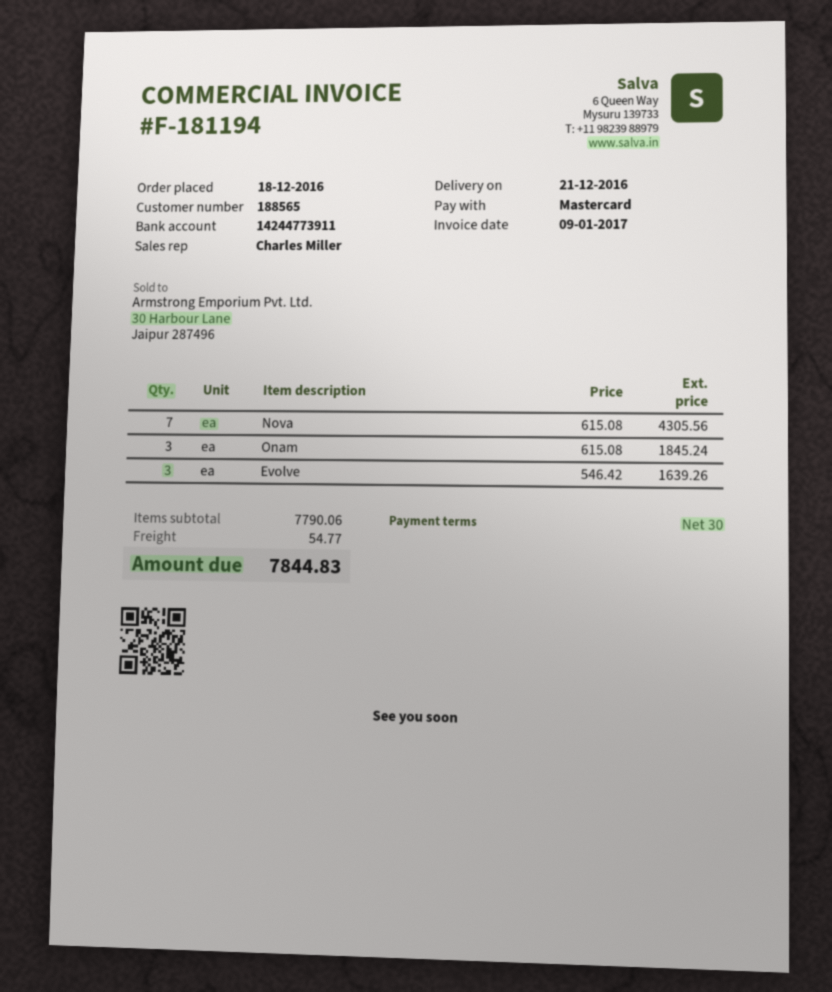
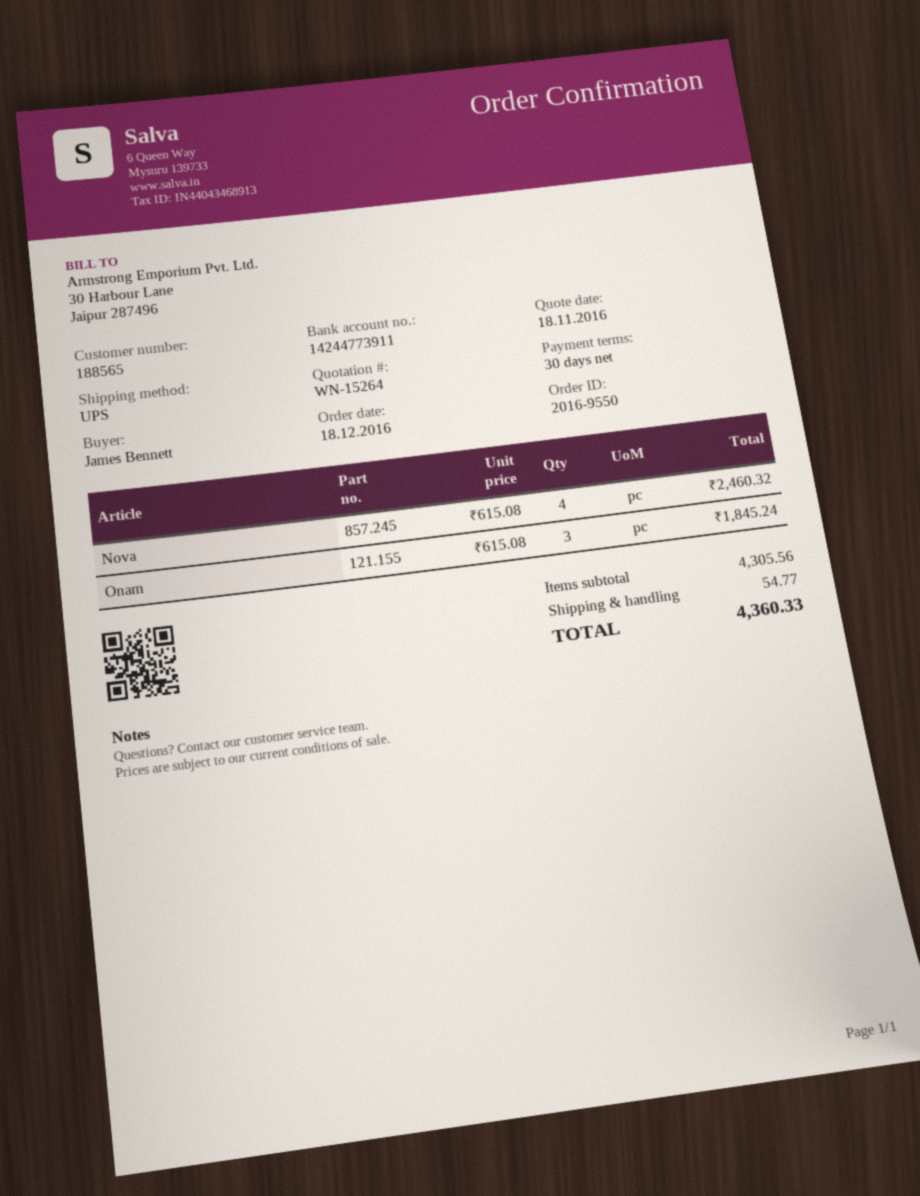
Nova: 7 x 615.08 = 4305.56 -> 4 x 615.08 = 2460.32
Evolve: 3 x 546.42 = 1639.26 -> none
subtotal: 7790.06 -> 4305.56
total: 7844.83 -> 4360.33

